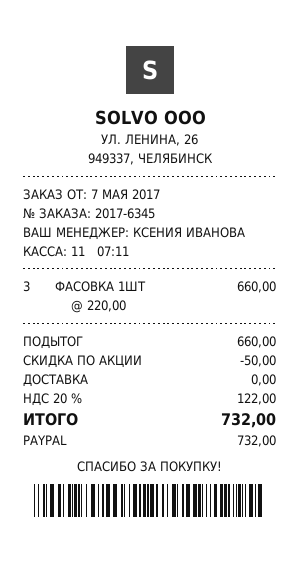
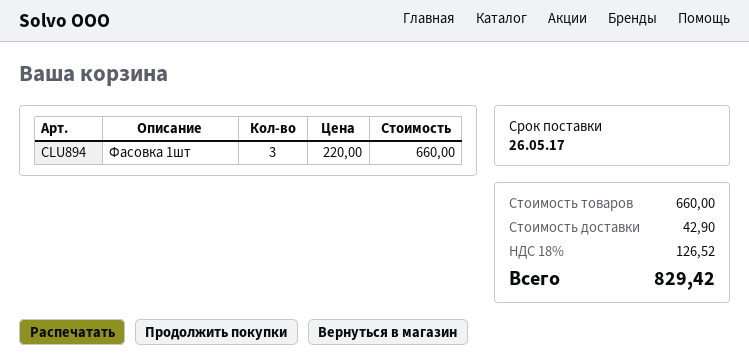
discount: 50.00 -> none
shipping: 0.00 -> 42.90
tax: 20% = 122.00 -> 18% = 126.52
total: 732.00 -> 829.42

